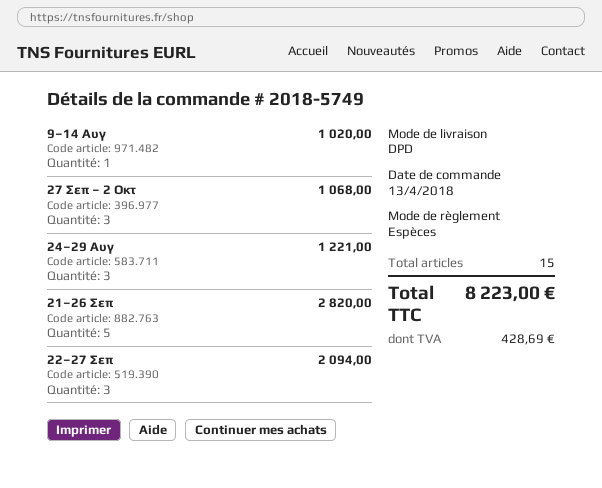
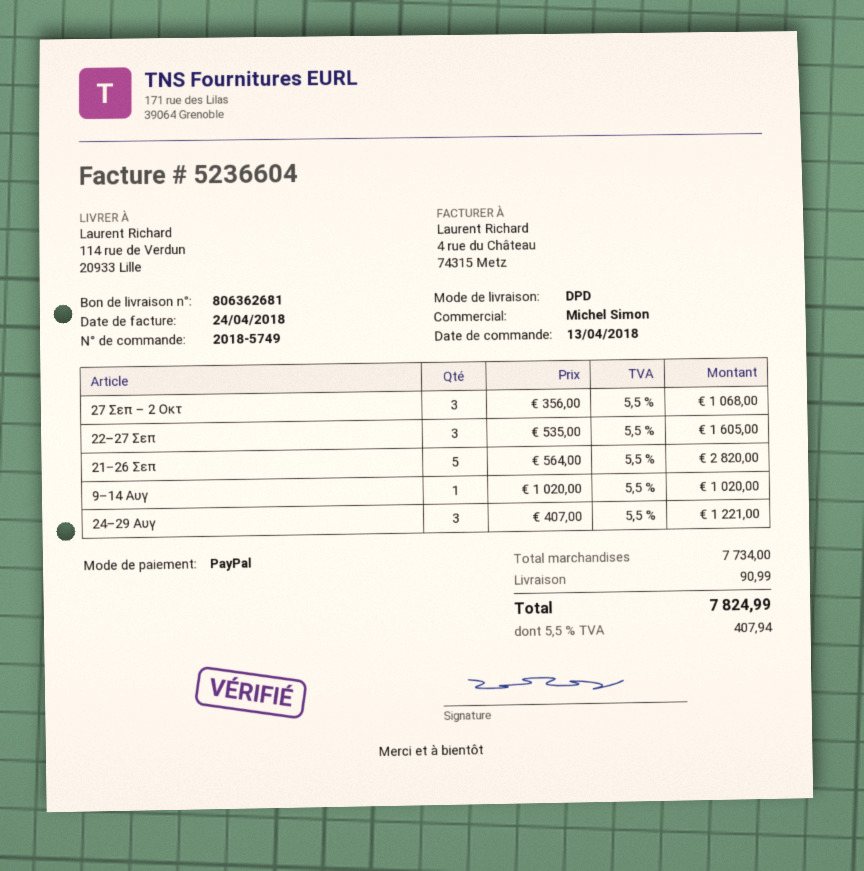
payment method: cash -> PayPal
22–27 Σεπ: 3 for 2094.00 -> 3 for 1605.00
shipping: none -> 90.99
tax: 428.69 -> 407.94
total: 8223.00 -> 7824.99

